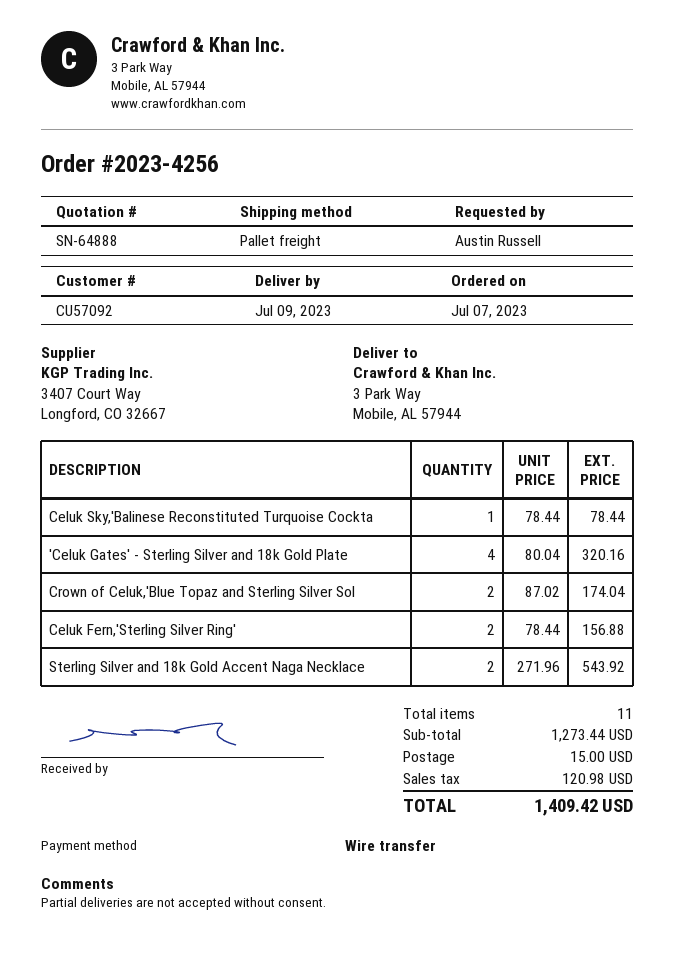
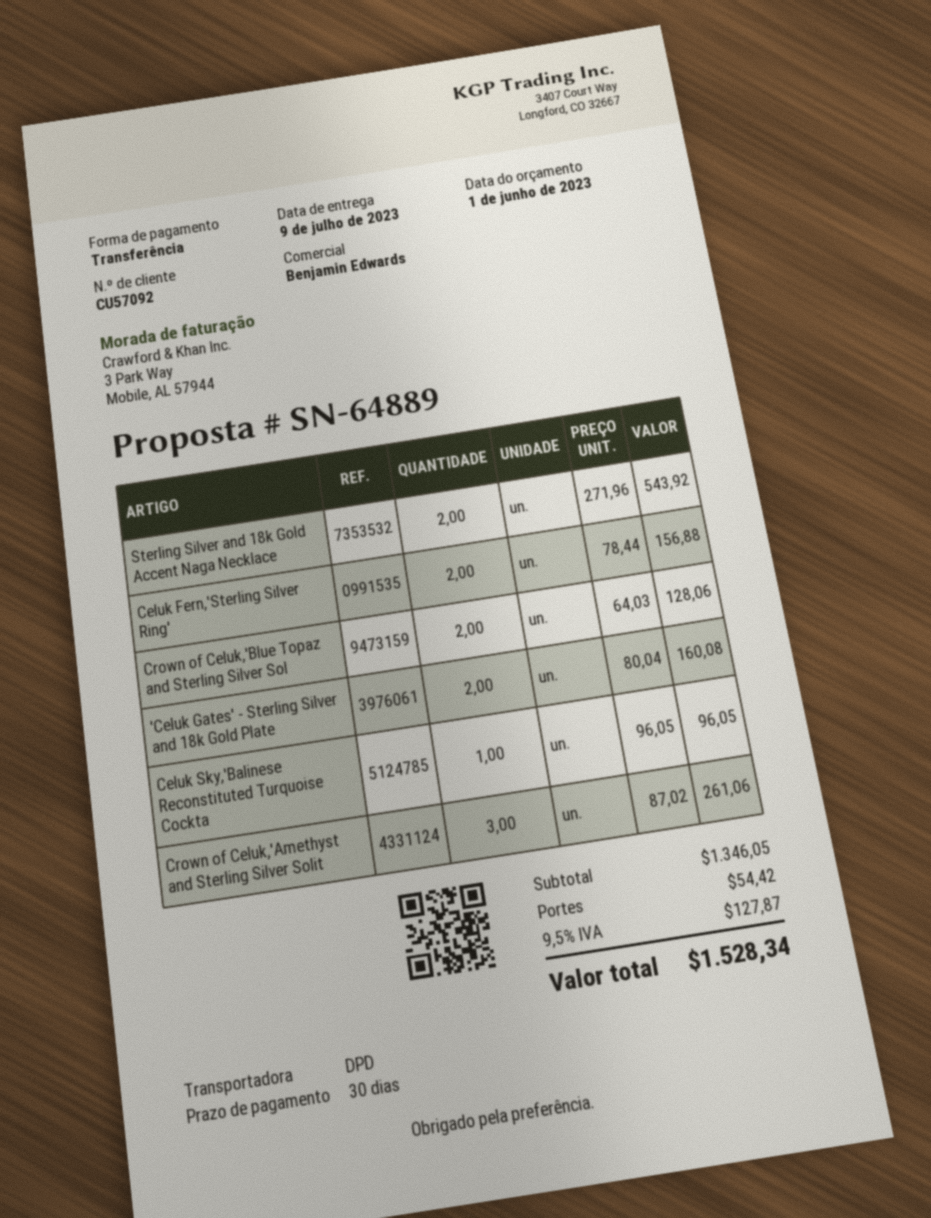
quote number: SN-64888 -> SN-64889
shipping method: pallet freight -> DPD
Celuk Sky,'Balinese Reconstituted Turquoise Cockta: 1 x 78.44 = 78.44 -> 1 x 96.05 = 96.05
'Celuk Gates' - Sterling Silver and 18k Gold Plate: 4 x 80.04 = 320.16 -> 2 x 80.04 = 160.08
Crown of Celuk,'Blue Topaz and Sterling Silver Sol: 2 x 87.02 = 174.04 -> 2 x 64.03 = 128.06
Crown of Celuk,'Amethyst and Sterling Silver Solit: none -> 3 x 87.02 = 261.06
subtotal: 1273.44 -> 1346.05
shipping: 15.00 -> 54.42
tax: 120.98 -> 127.87
total: 1409.42 -> 1528.34

